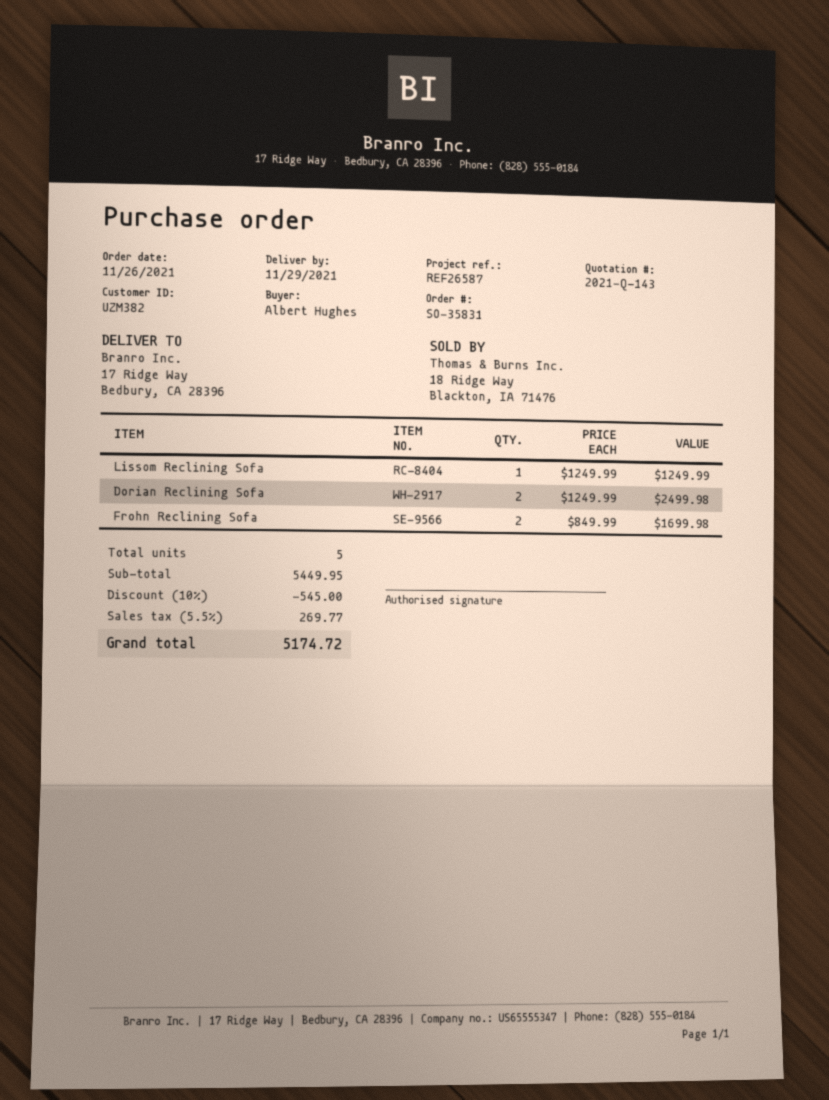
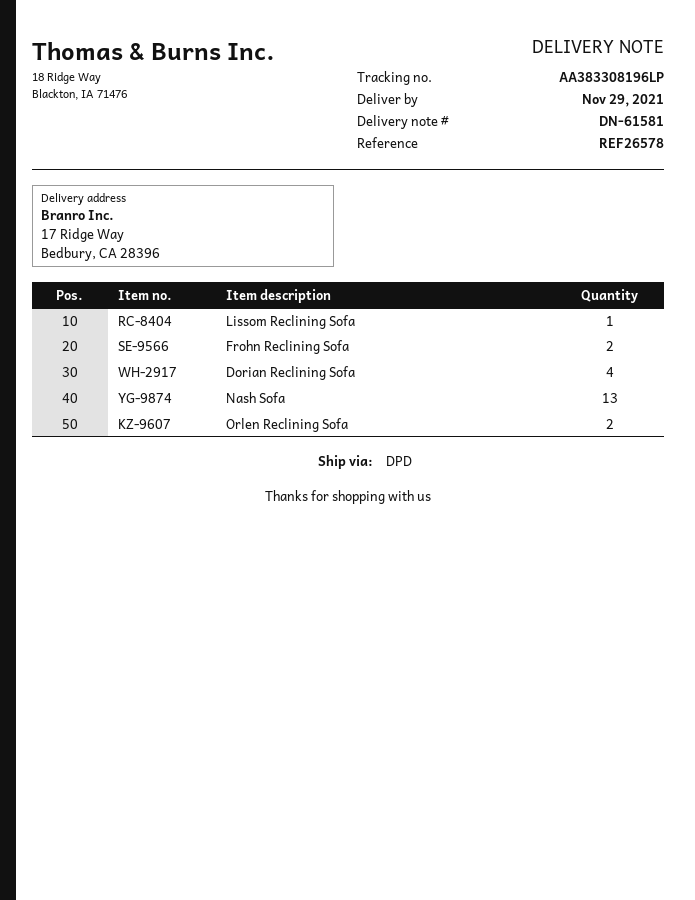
reference: REF26587 -> REF26578
Dorian Reclining Sofa: 2 -> 4
Nash Sofa: none -> 13
Orlen Reclining Sofa: none -> 2

